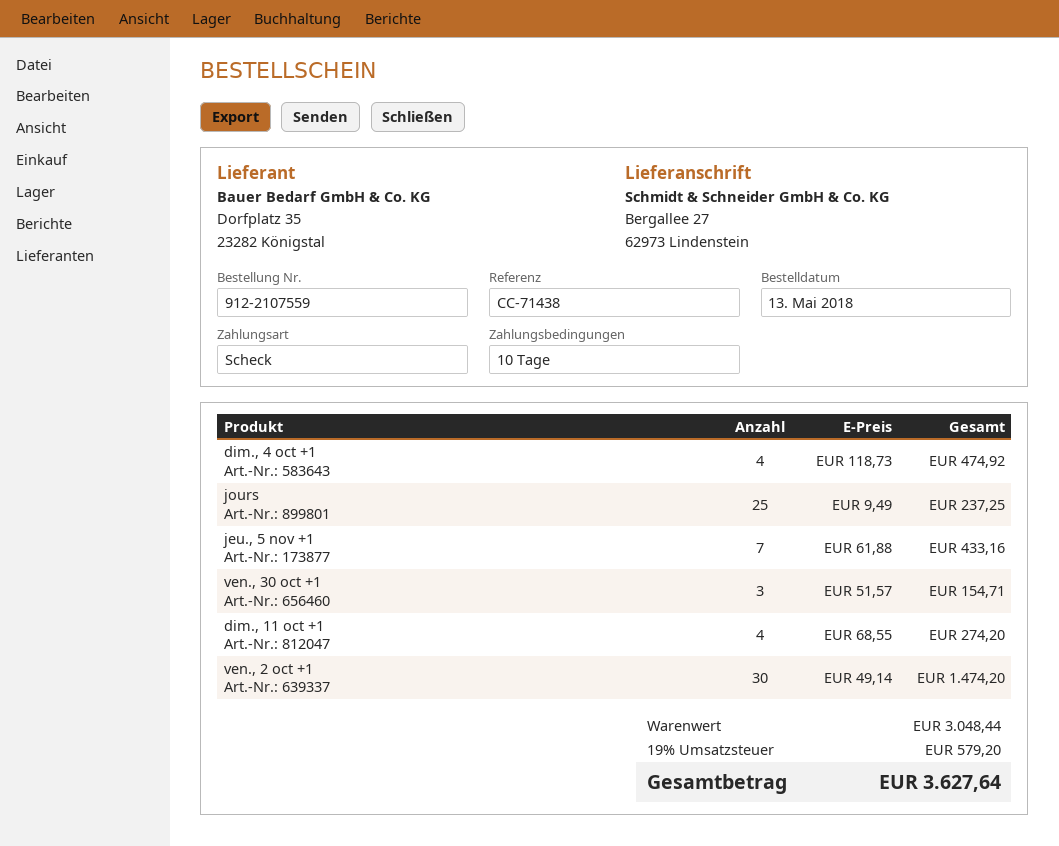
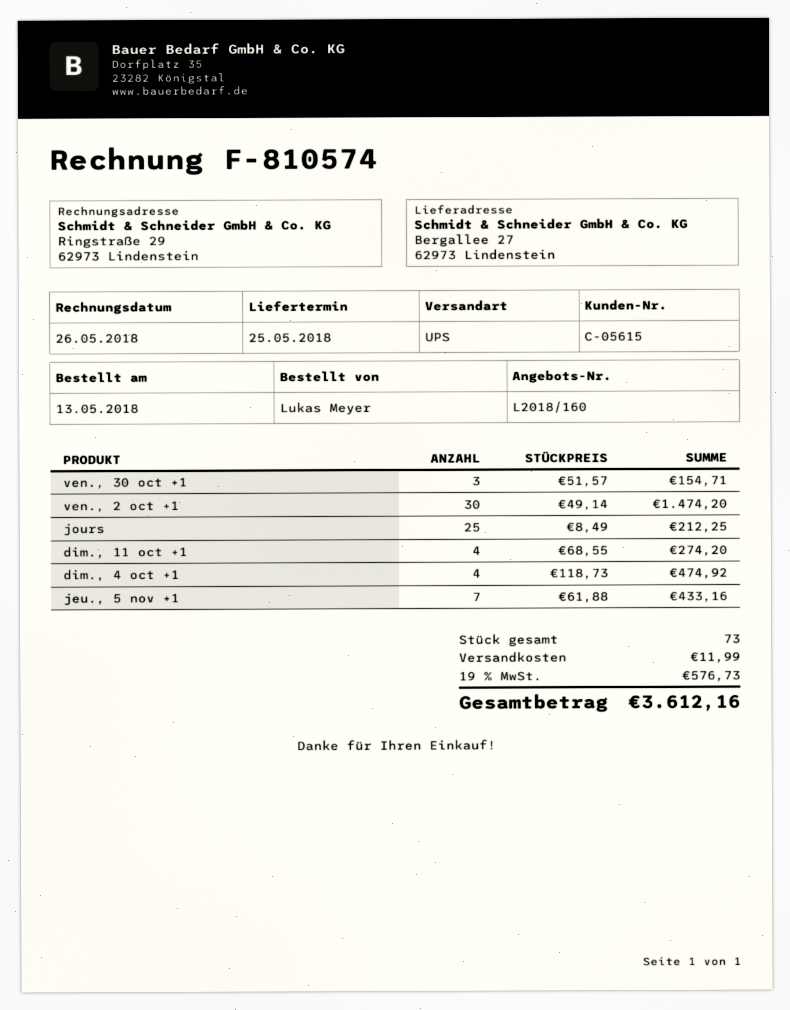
jours: 25 x 9.49 = 237.25 -> 25 x 8.49 = 212.25
shipping: none -> 11.99
tax: 19% = 579.20 -> 19% = 576.73
total: 3627.64 -> 3612.16

